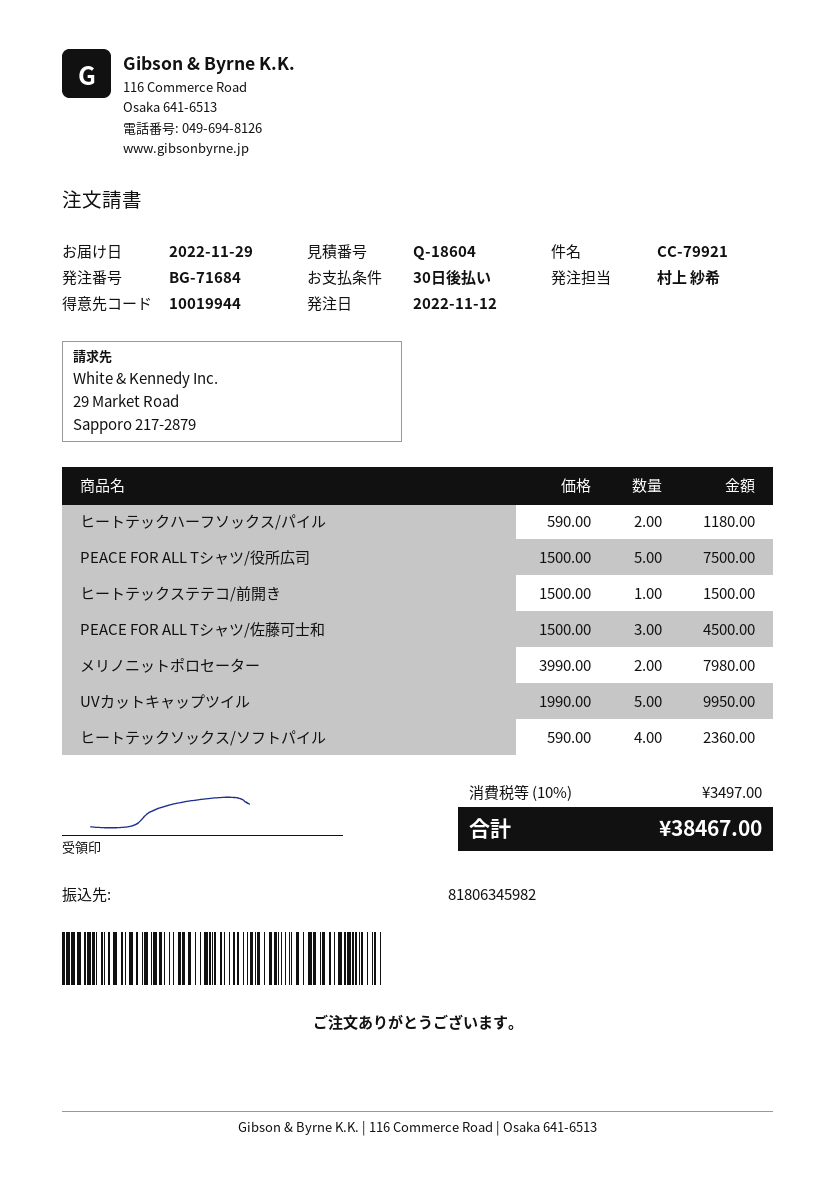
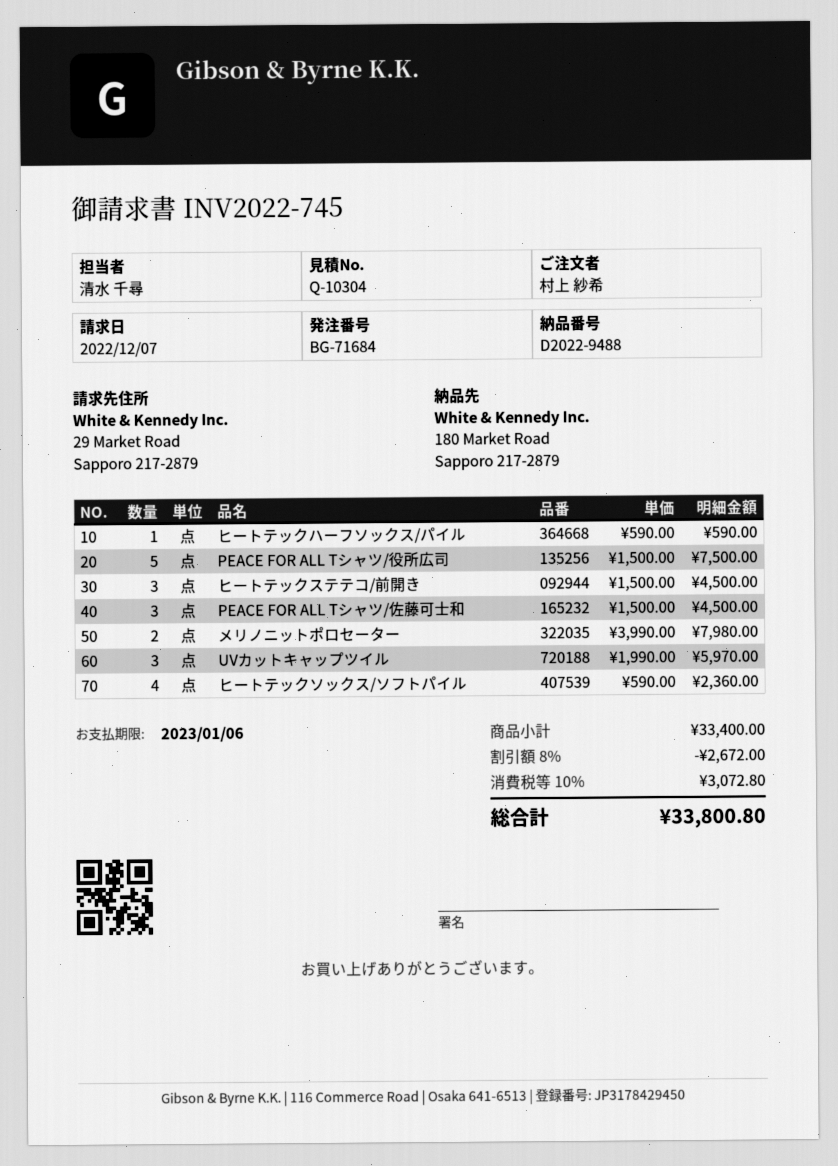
quote number: Q-18604 -> Q-10304
ヒートテックハーフソックス/パイル: 2 x 590.00 = 1180.00 -> 1 x 590.00 = 590.00
ヒートテックステテコ/前開き: 1 x 1500.00 = 1500.00 -> 3 x 1500.00 = 4500.00
UVカットキャップツイル: 5 x 1990.00 = 9950.00 -> 3 x 1990.00 = 5970.00
discount: none -> 8% = 2672.00
tax: 10% = 3497.00 -> 10% = 3072.80
total: 38467.00 -> 33800.80

